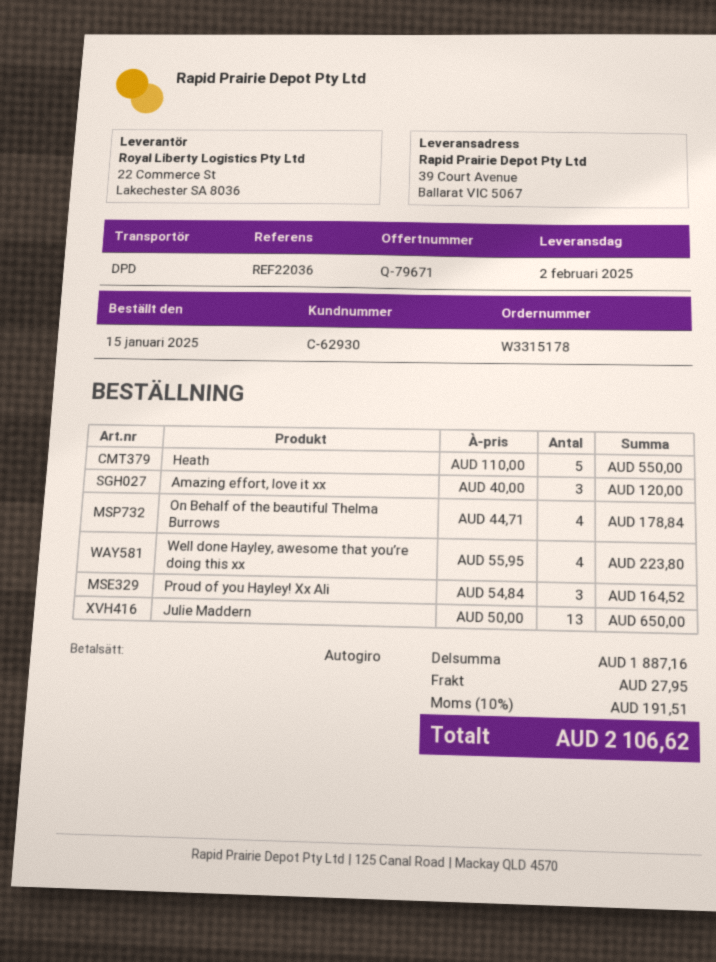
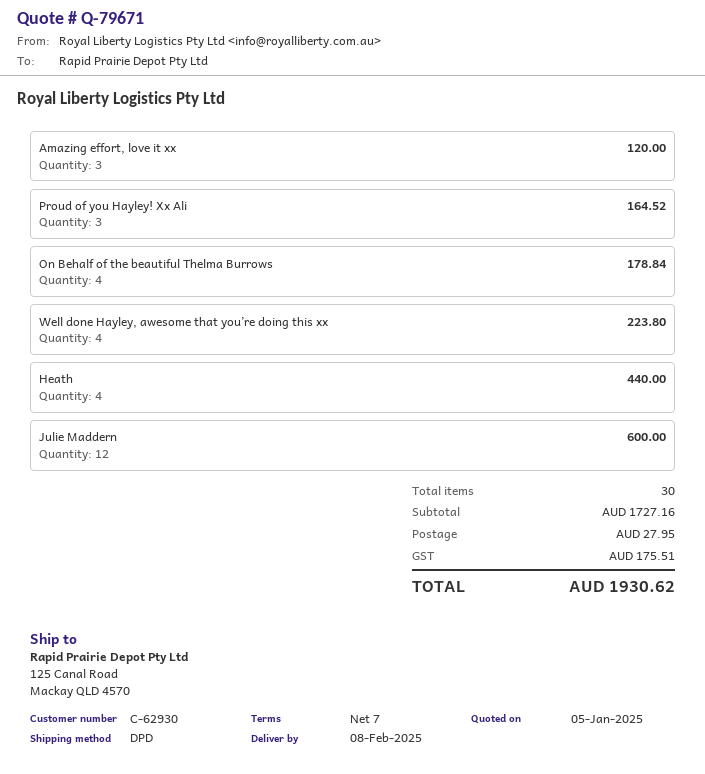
delivery date: 2025-02-02 -> 2025-02-08
ship to: 39 Court Avenue, Ballarat VIC 5067 -> 125 Canal Road, Mackay QLD 4570
Heath: 5 for 550.00 -> 4 for 440.00
Julie Maddern: 13 for 650.00 -> 12 for 600.00
subtotal: 1887.16 -> 1727.16
tax: 191.51 -> 175.51
total: 2106.62 -> 1930.62

